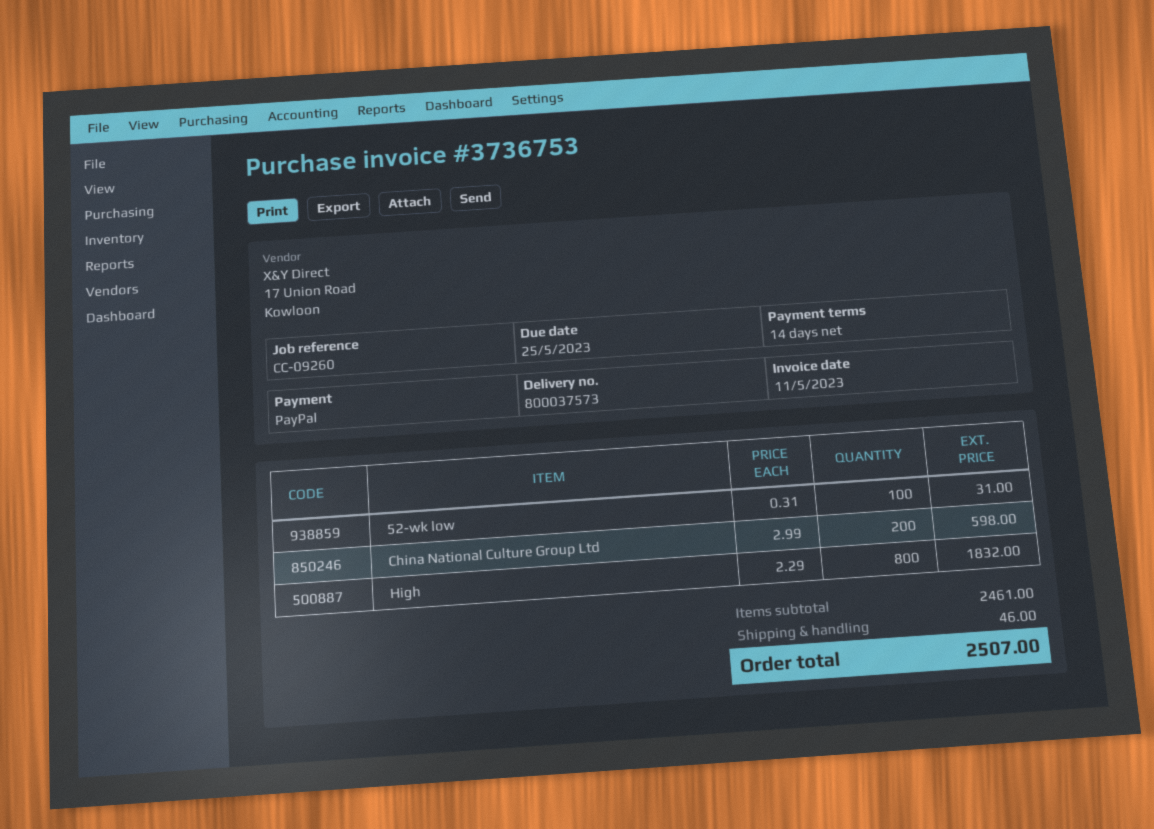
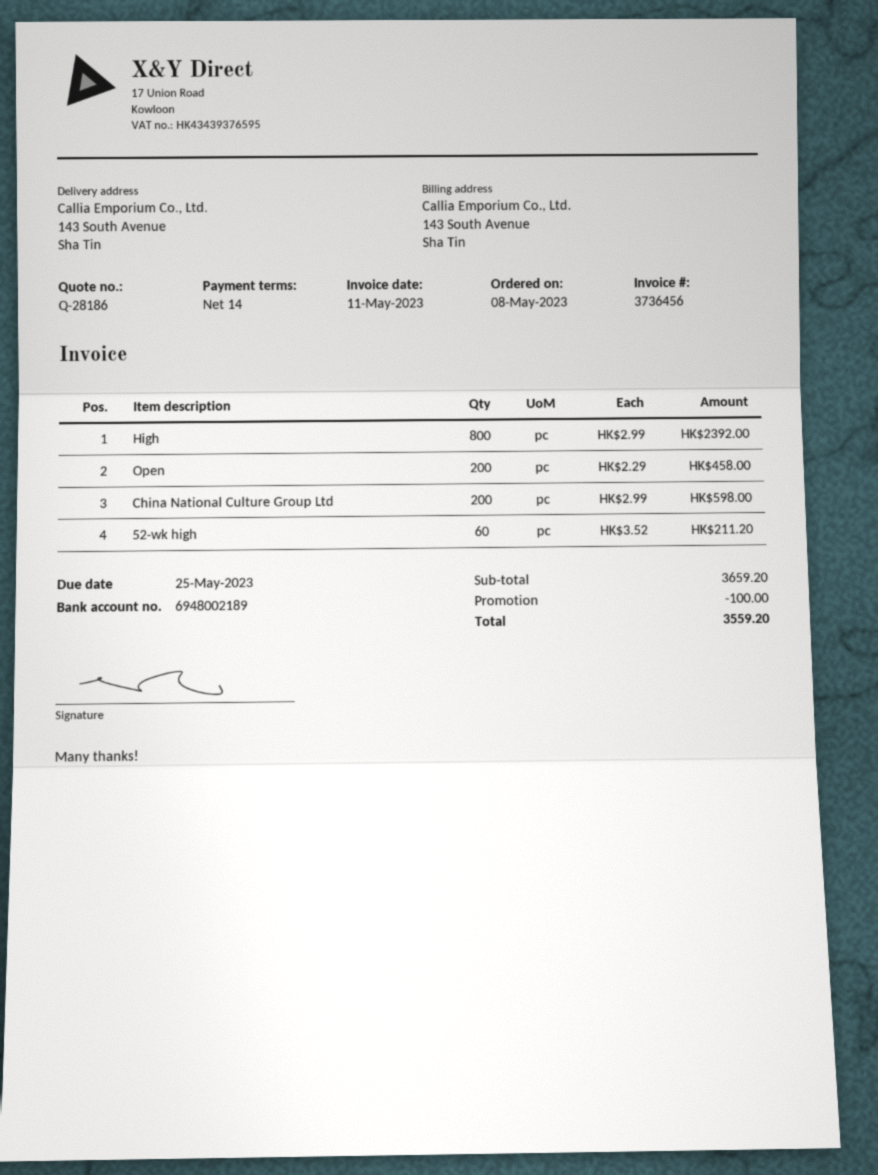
invoice number: 3736753 -> 3736456
52-wk low: 100 x 0.31 = 31.00 -> none
High: 800 x 2.29 = 1832.00 -> 800 x 2.99 = 2392.00
Open: none -> 200 x 2.29 = 458.00
52-wk high: none -> 60 x 3.52 = 211.20
subtotal: 2461.00 -> 3659.20
discount: none -> 100.00
shipping: 46.00 -> none
total: 2507.00 -> 3559.20

